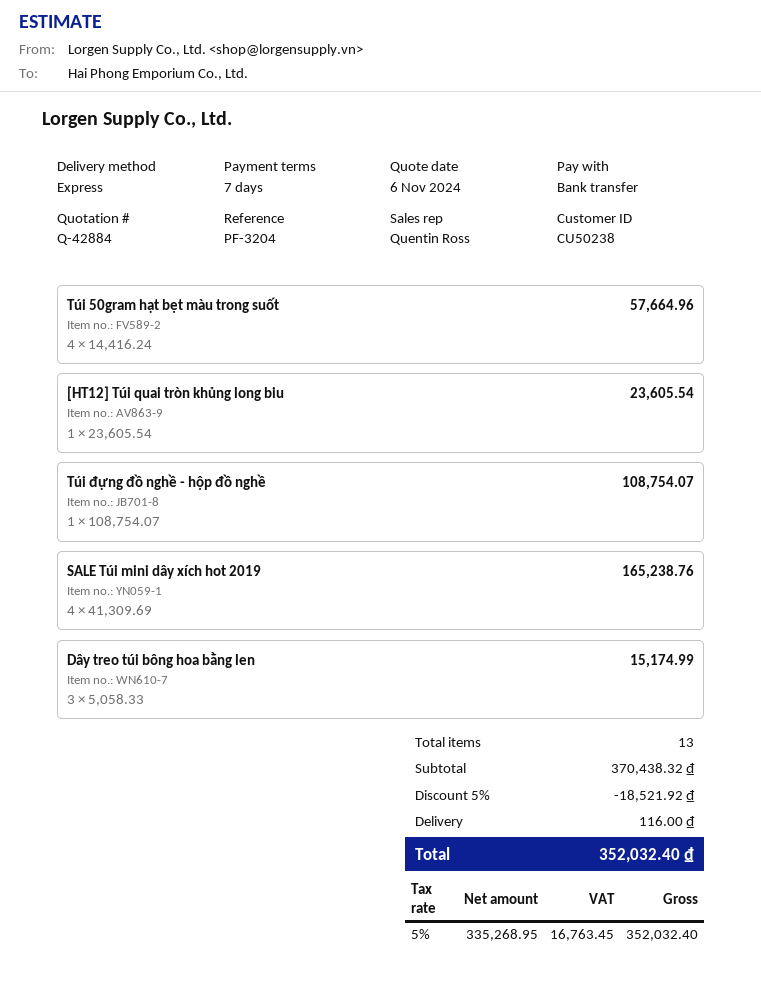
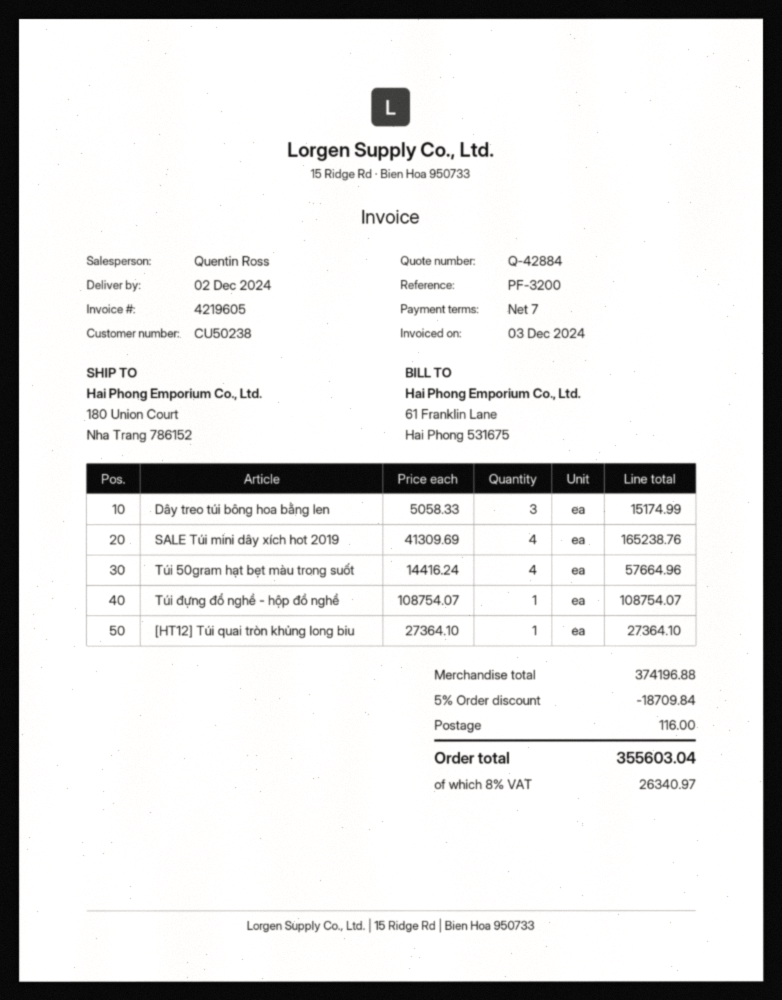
reference: PF-3204 -> PF-3200
[HT12] Túi quai tròn khủng long biu: 1 x 23605.54 = 23605.54 -> 1 x 27364.10 = 27364.10
subtotal: 370438.32 -> 374196.88
discount: 5% = 18521.92 -> 5% = 18709.84
tax: 5% = 16763.45 -> 8% = 26340.97
total: 352032.40 -> 355603.04

